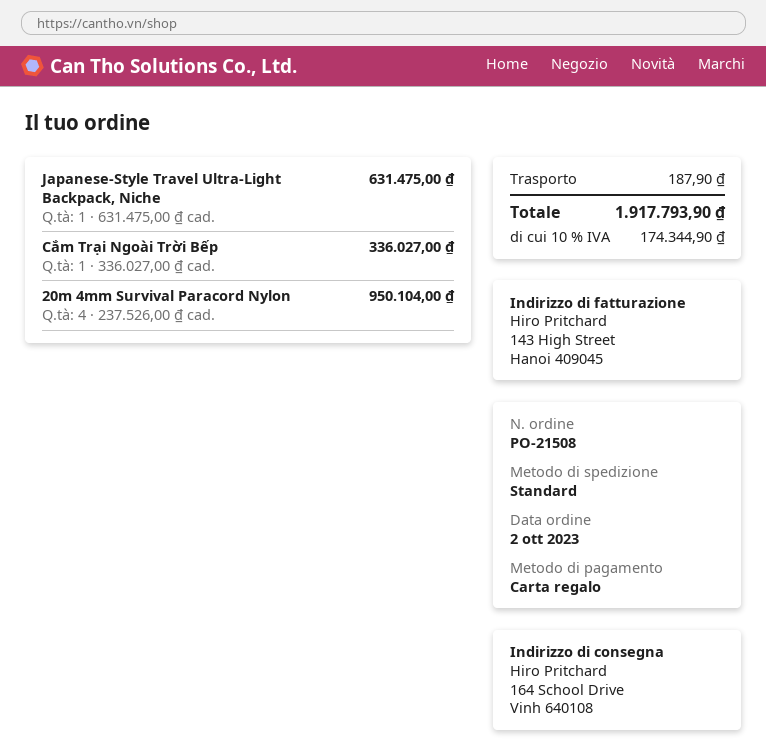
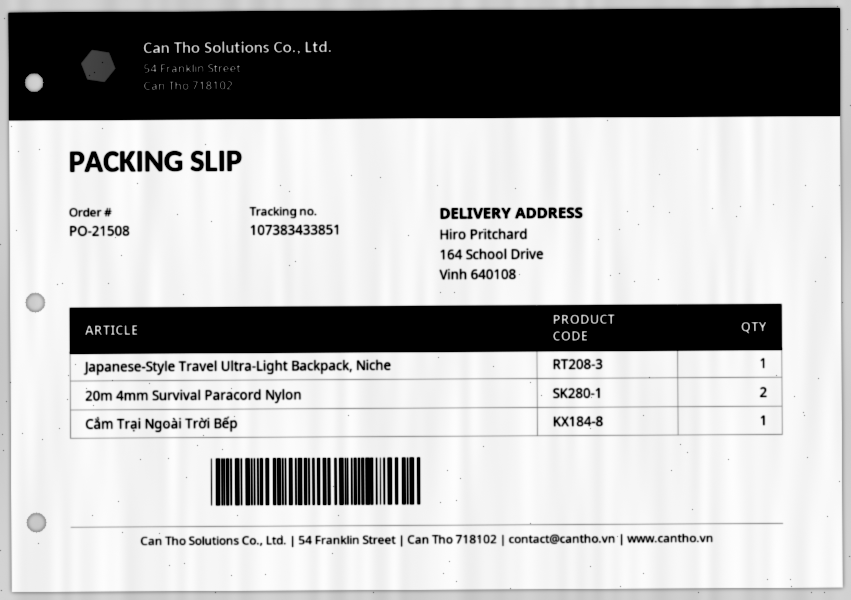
20m 4mm Survival Paracord Nylon: 4 -> 2

